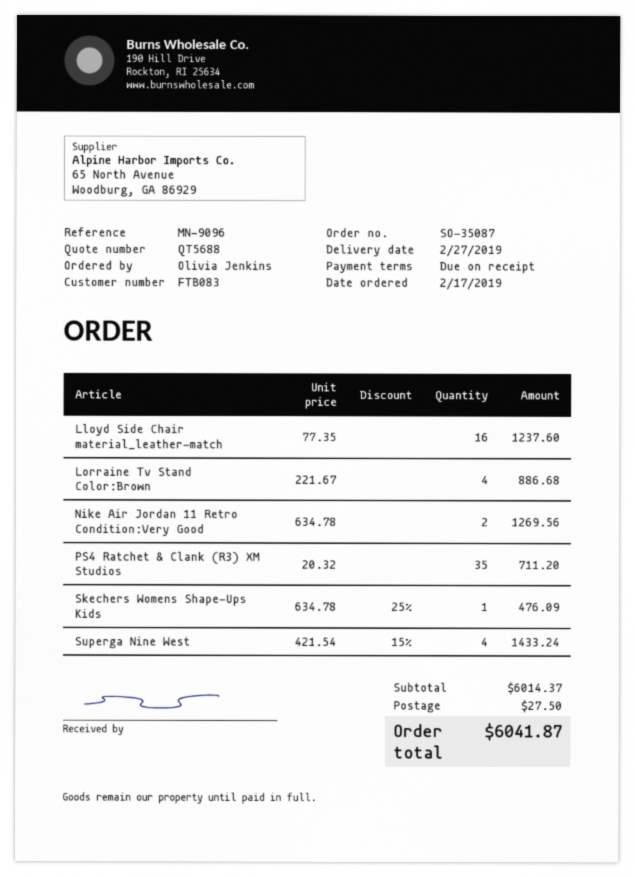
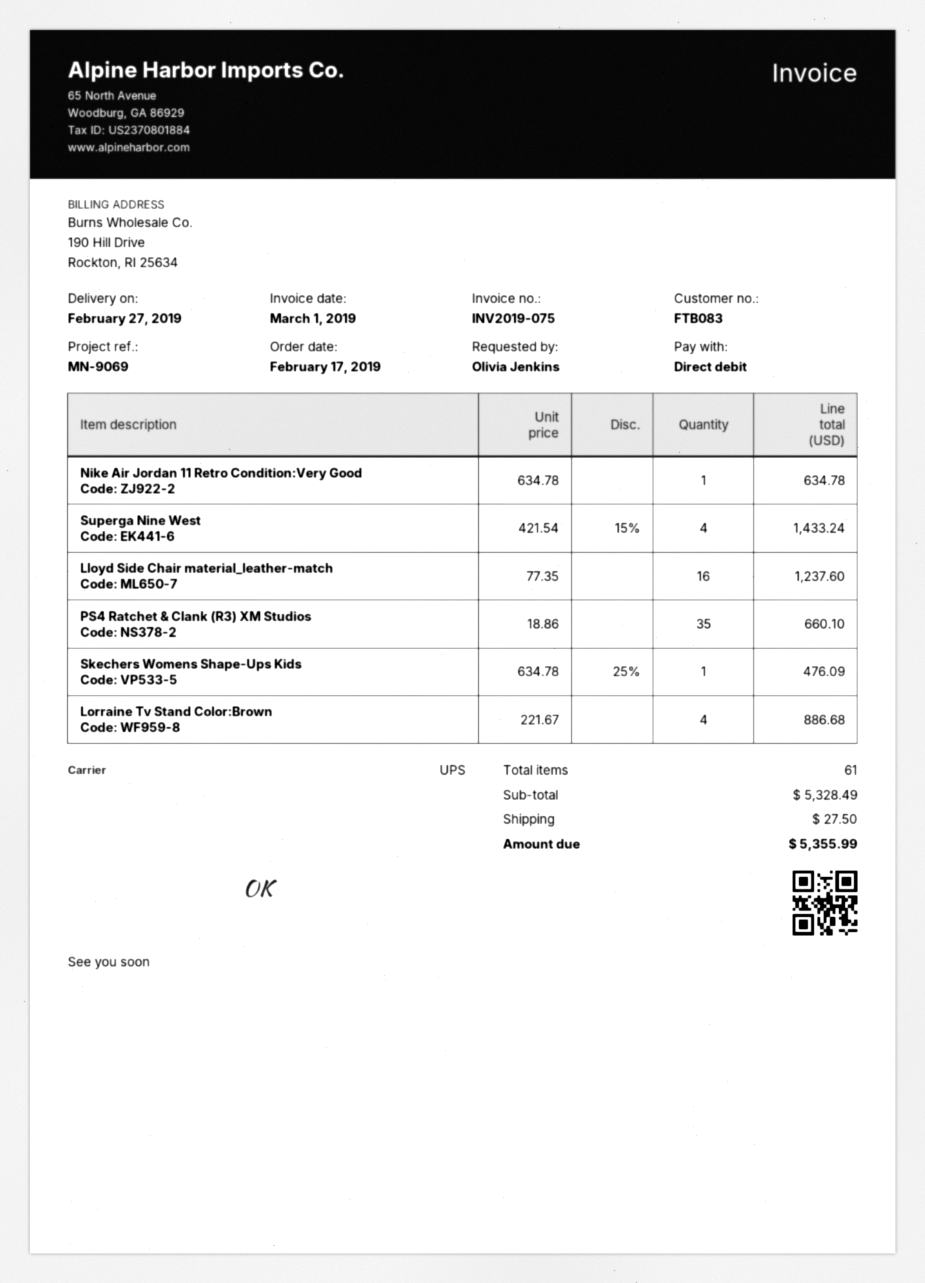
reference: MN-9096 -> MN-9069
Nike Air Jordan 11 Retro Condition:Very Good: 2 x 634.78 = 1269.56 -> 1 x 634.78 = 634.78
PS4 Ratchet & Clank (R3) XM Studios: 35 x 20.32 = 711.20 -> 35 x 18.86 = 660.10
subtotal: 6014.37 -> 5328.49
total: 6041.87 -> 5355.99

